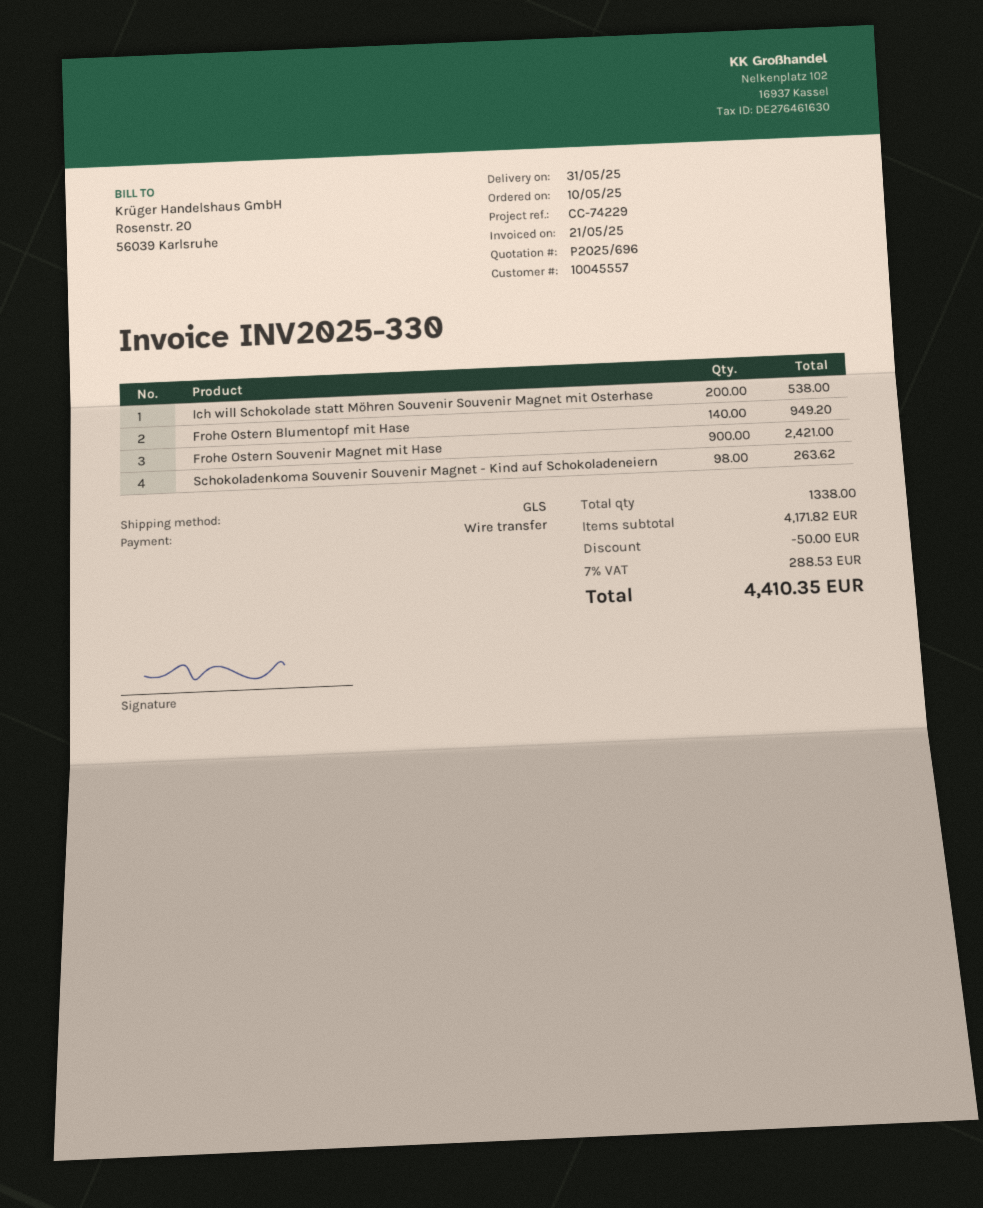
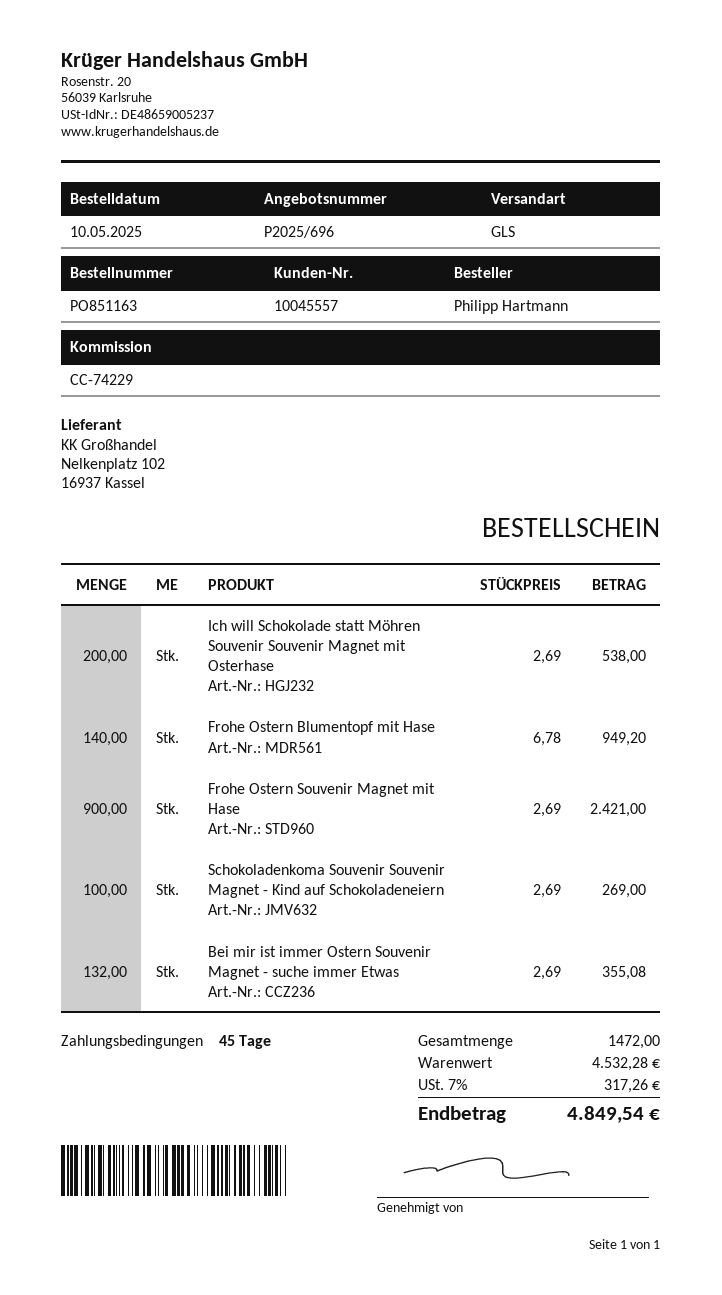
Schokoladenkoma Souvenir Souvenir Magnet - Kind auf Schokoladeneiern: 98 for 263.62 -> 100 for 269.00
Bei mir ist immer Ostern Souvenir Magnet - suche immer Etwas: none -> 132 for 355.08
total quantity: 1338 -> 1472
subtotal: 4171.82 -> 4532.28
discount: 50.00 -> none
tax: 7% = 288.53 -> 7% = 317.26
total: 4410.35 -> 4849.54

